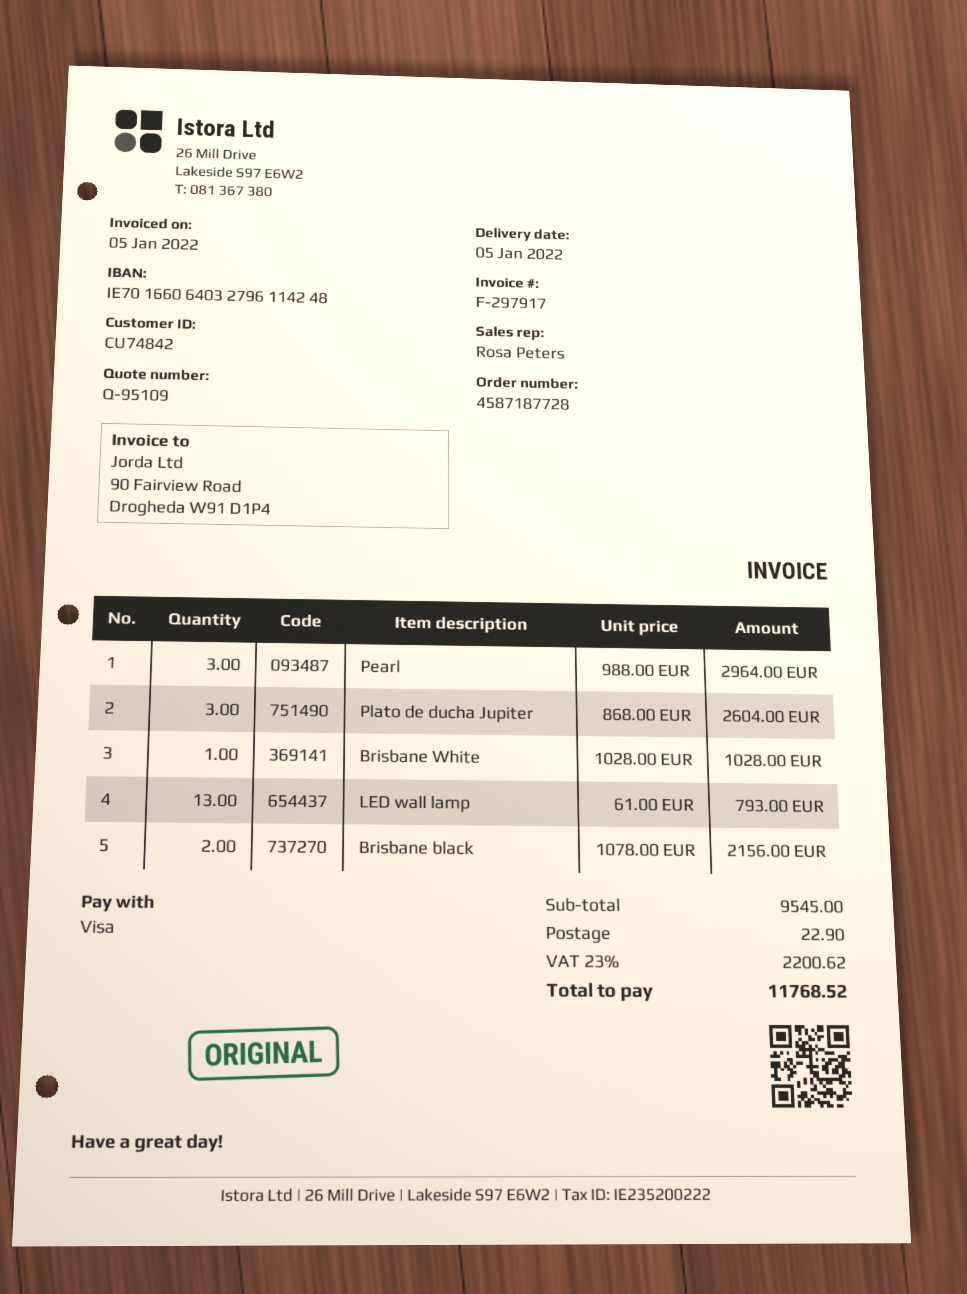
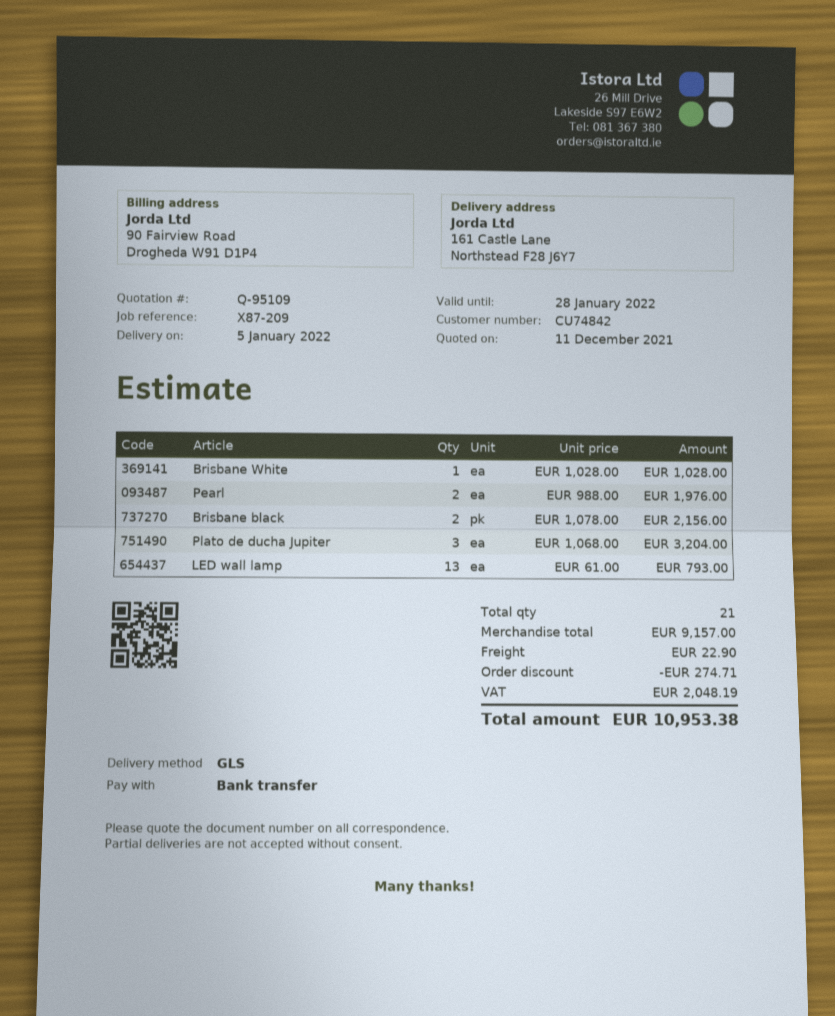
payment method: Visa -> bank transfer
Pearl: 3 x 988.00 = 2964.00 -> 2 x 988.00 = 1976.00
Plato de ducha Jupiter: 3 x 868.00 = 2604.00 -> 3 x 1068.00 = 3204.00
subtotal: 9545.00 -> 9157.00
discount: none -> 274.71
tax: 2200.62 -> 2048.19
total: 11768.52 -> 10953.38

